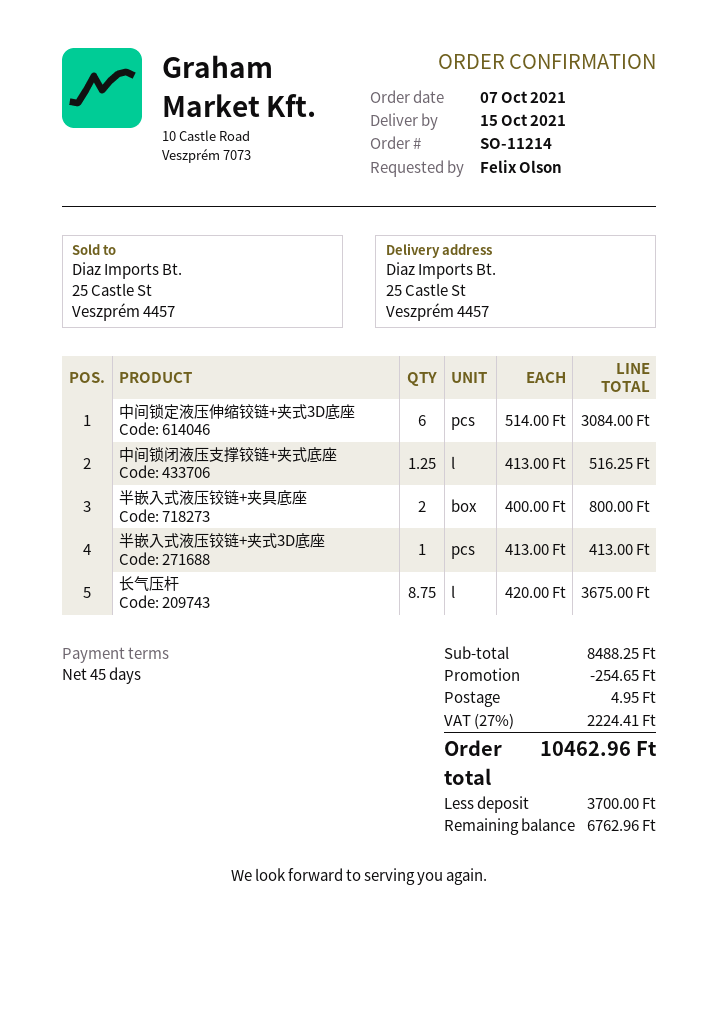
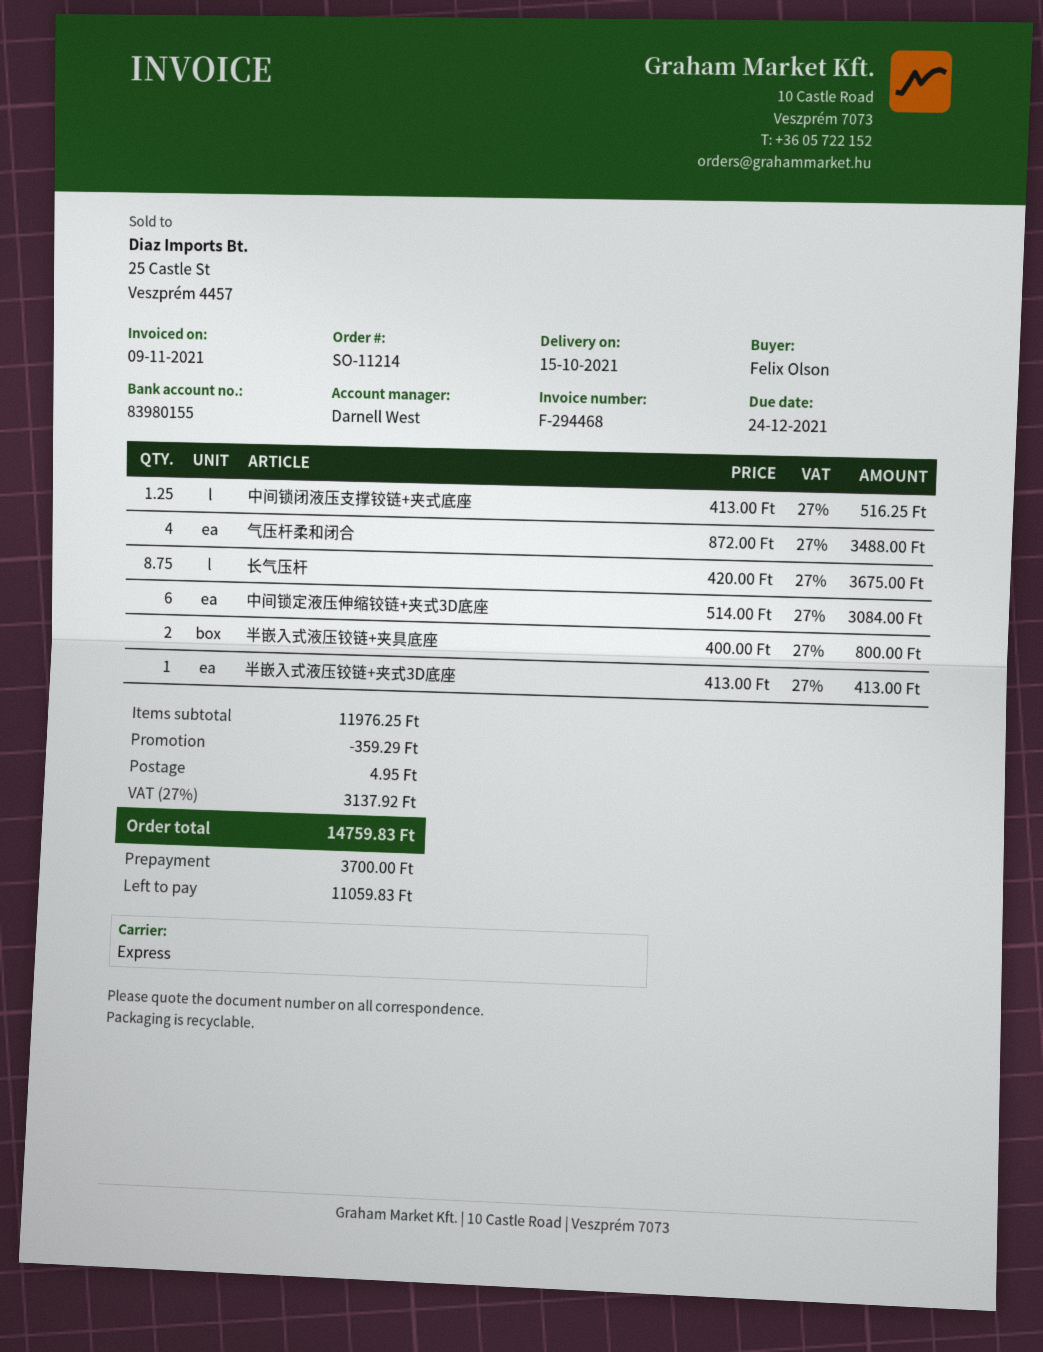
气压杆柔和闭合: none -> 4 x 872.00 = 3488.00
subtotal: 8488.25 -> 11976.25
discount: 254.65 -> 359.29
tax: 27% = 2224.41 -> 27% = 3137.92
total: 10462.96 -> 14759.83
balance: 6762.96 -> 11059.83

